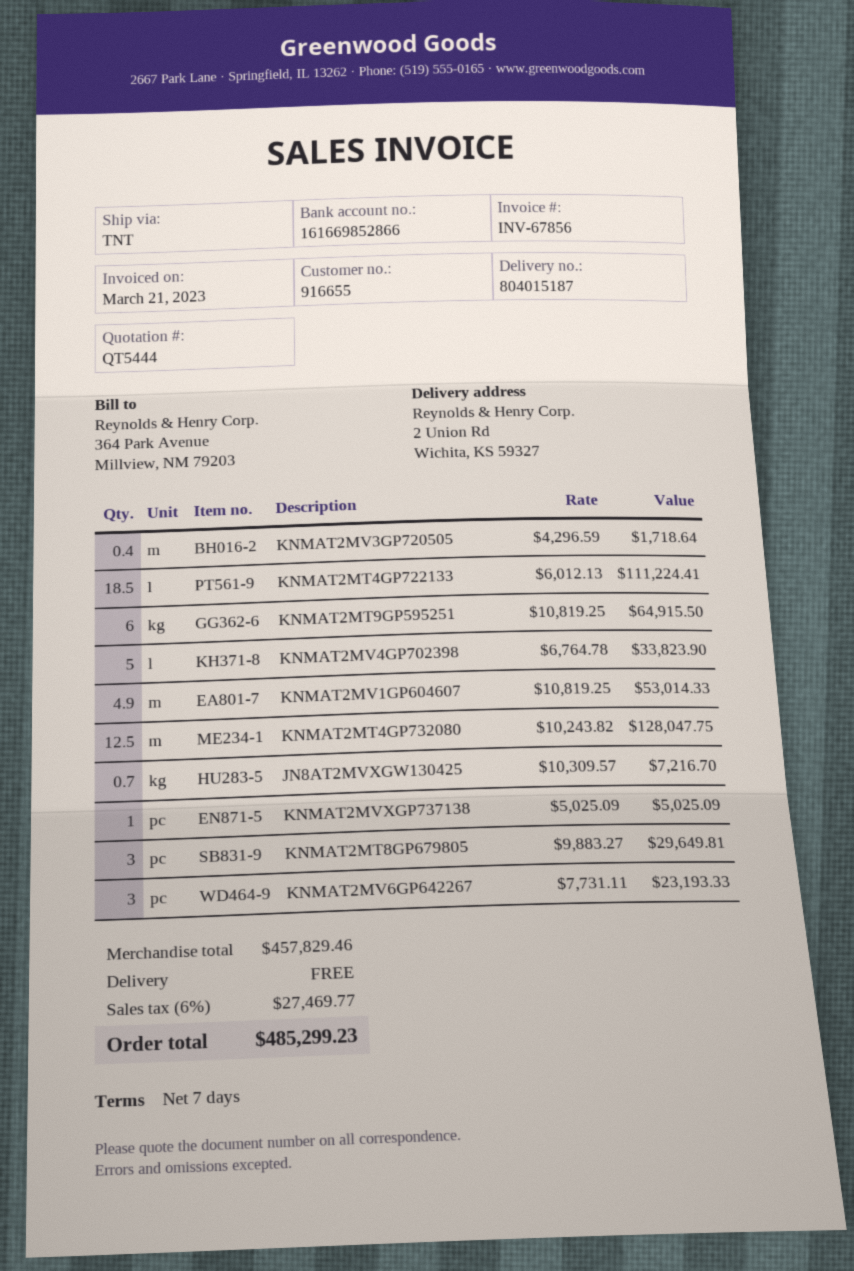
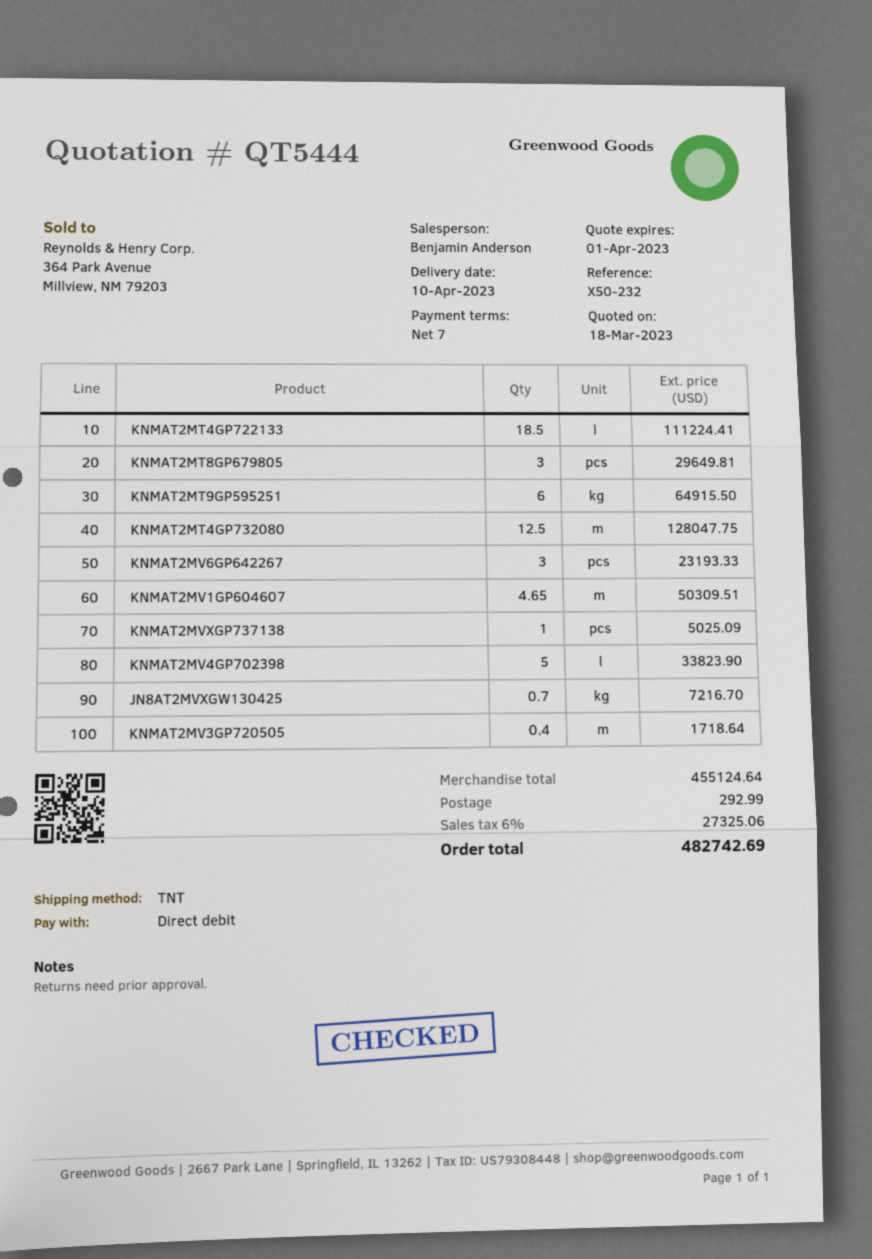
KNMAT2MV1GP604607: 4.9 for 53014.33 -> 4.65 for 50309.51
subtotal: 457829.46 -> 455124.64
shipping: 0.00 -> 292.99
tax: 6% = 27469.77 -> 6% = 27325.06
total: 485299.23 -> 482742.69

